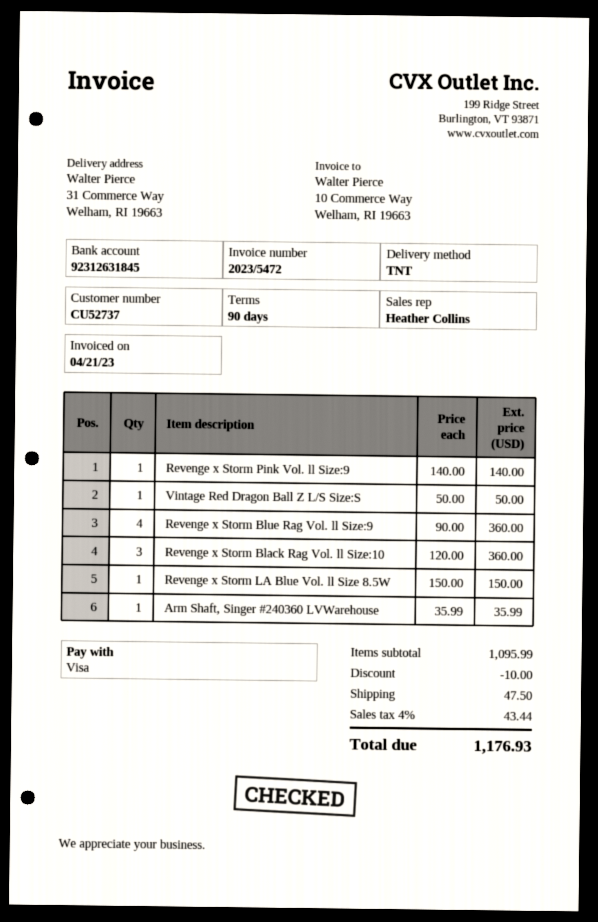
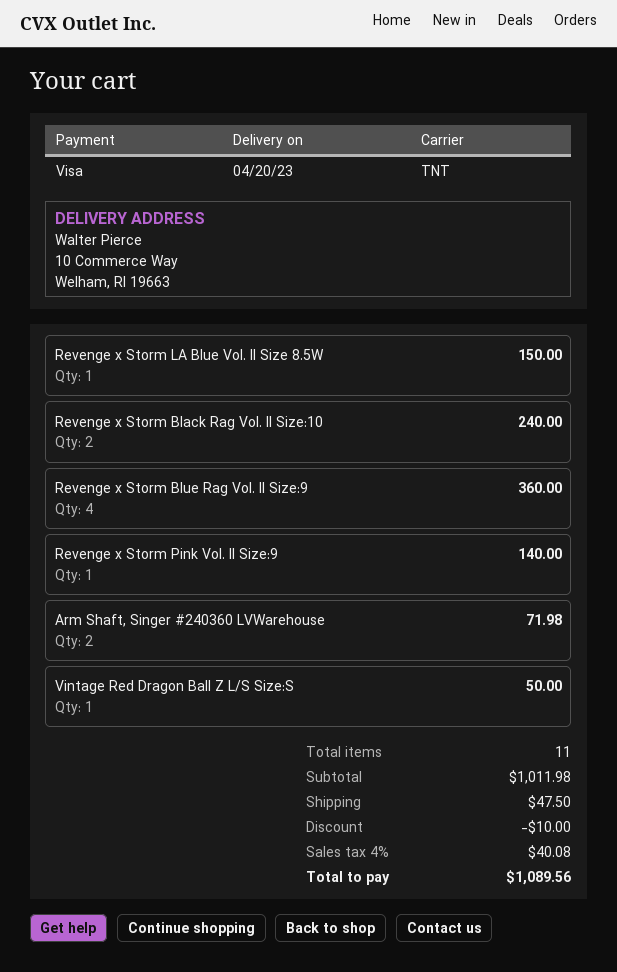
ship to: 31 Commerce Way, Welham, RI 19663 -> 10 Commerce Way, Welham, RI 19663
Revenge x Storm Black Rag Vol. ll Size:10: 3 for 360.00 -> 2 for 240.00
Arm Shaft, Singer #240360 LVWarehouse: 1 for 35.99 -> 2 for 71.98
subtotal: 1095.99 -> 1011.98
tax: 4% = 43.44 -> 4% = 40.08
total: 1176.93 -> 1089.56

